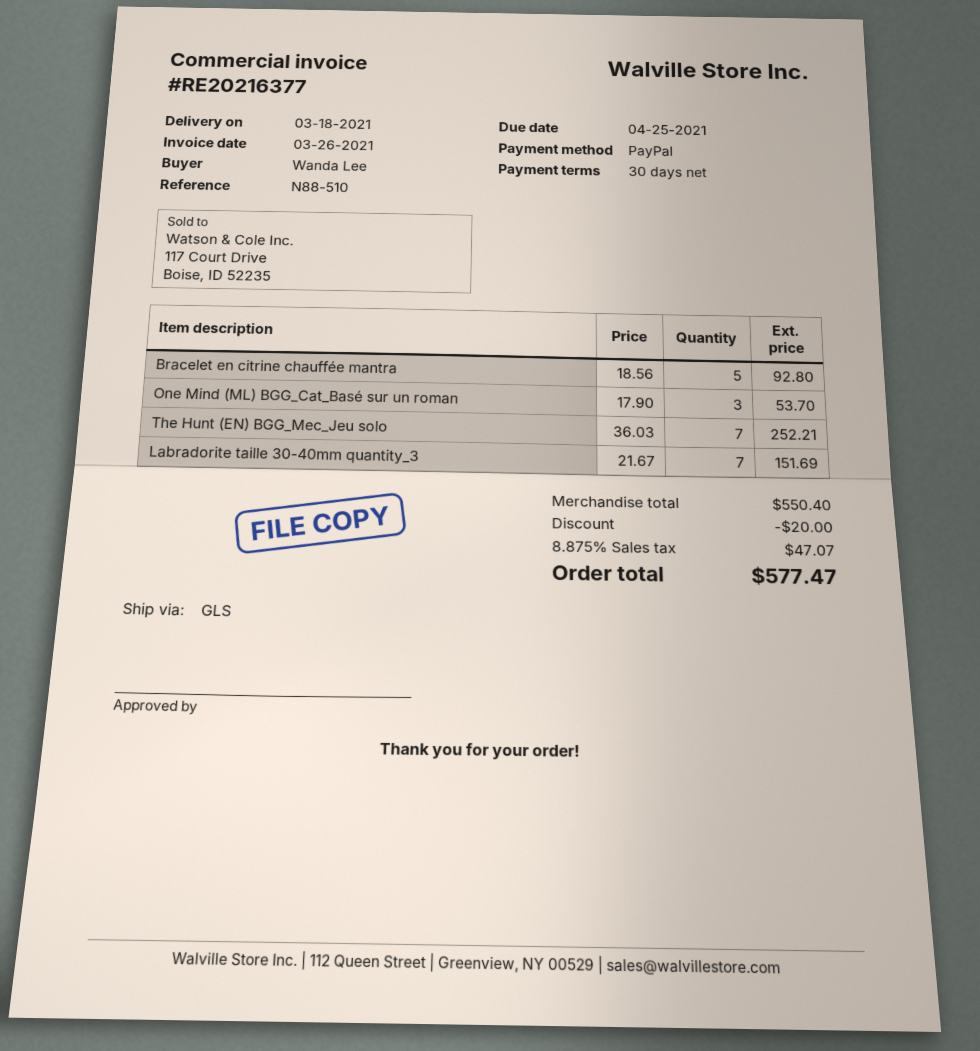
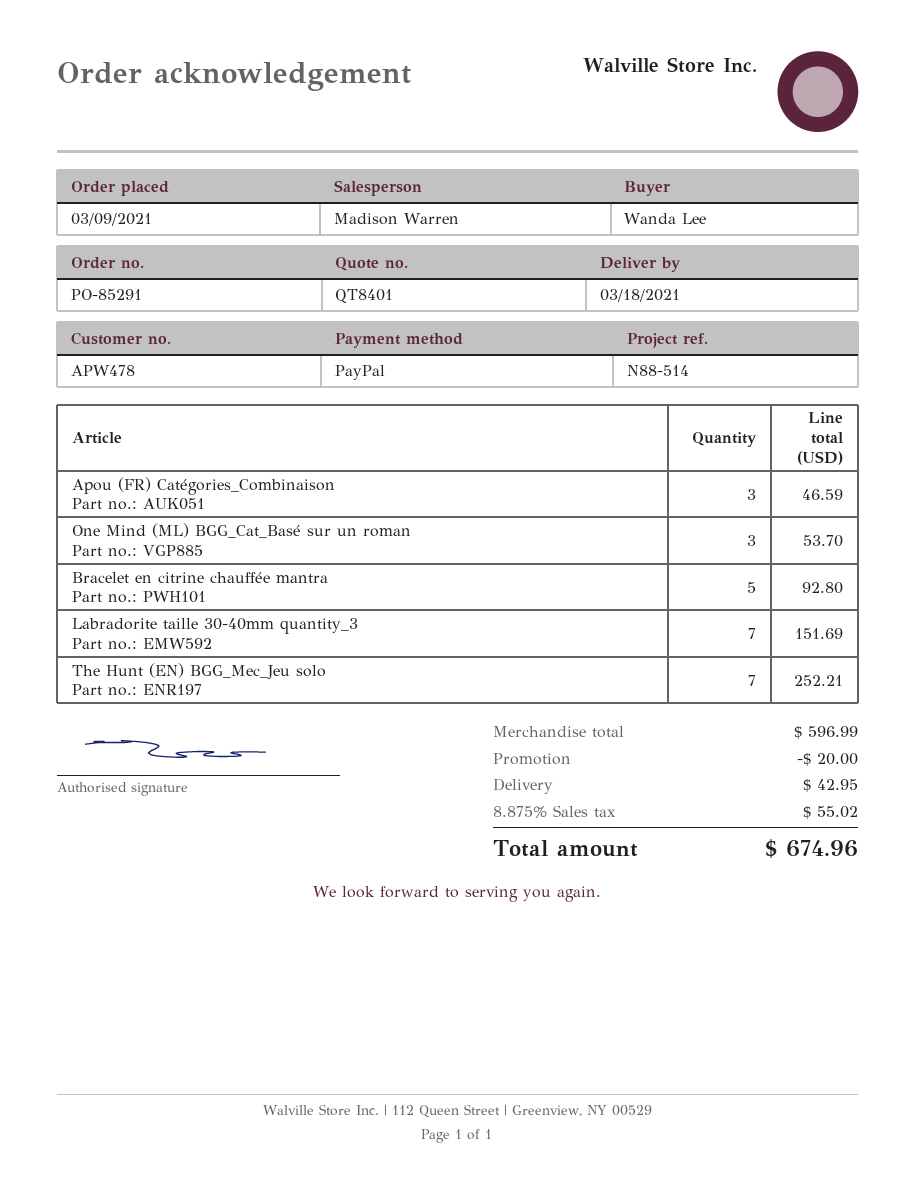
reference: N88-510 -> N88-514
Apou (FR) Catégories_Combinaison: none -> 3 for 46.59
subtotal: 550.40 -> 596.99
shipping: none -> 42.95
tax: 8.875% = 47.07 -> 8.875% = 55.02
total: 577.47 -> 674.96

